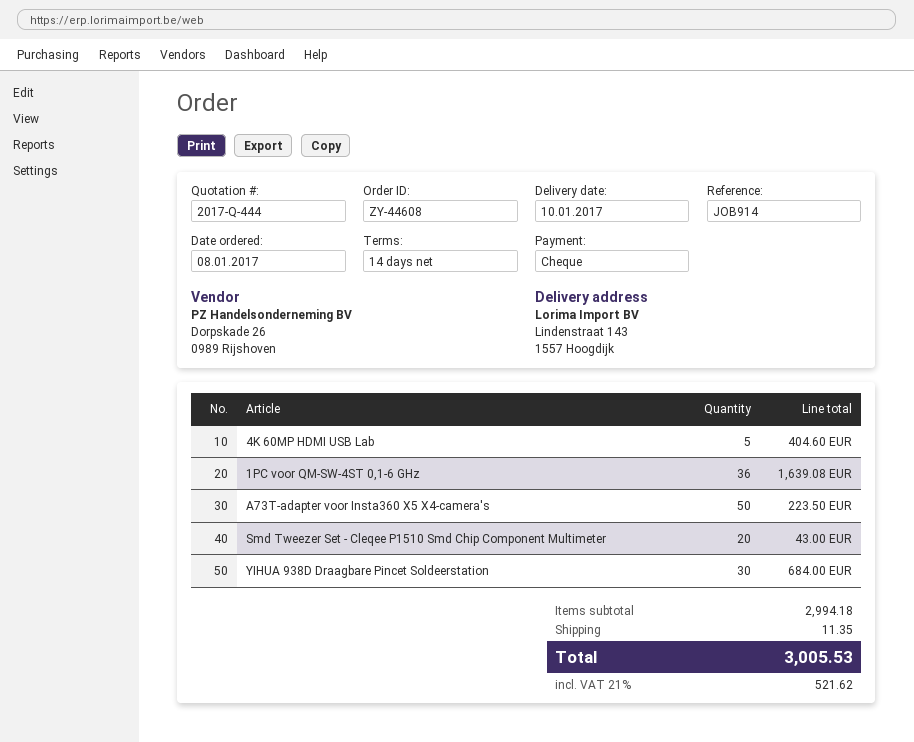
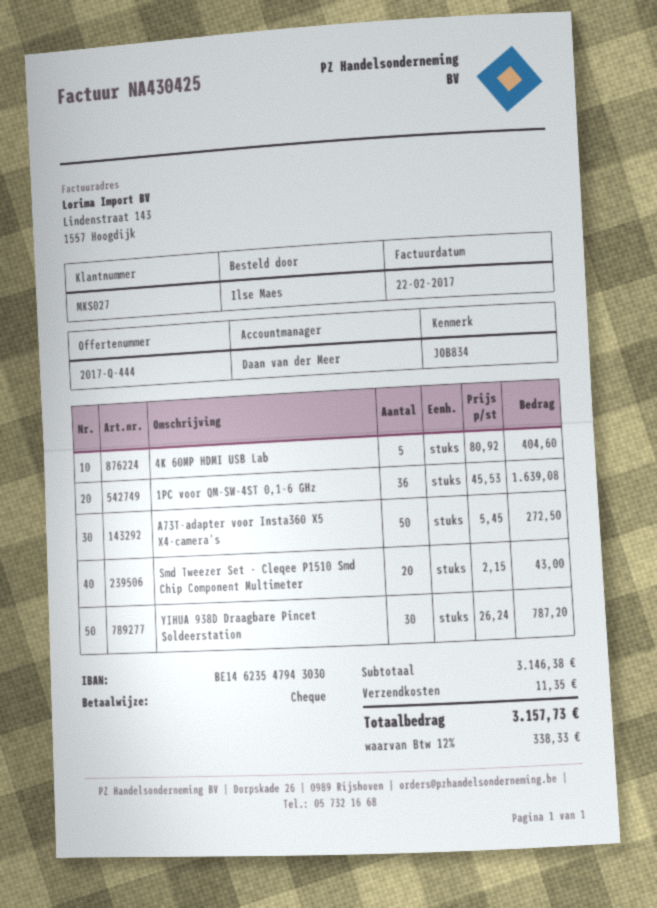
reference: JOB914 -> JOB834
A73T-adapter voor Insta360 X5 X4-camera's: 50 for 223.50 -> 50 for 272.50
YIHUA 938D Draagbare Pincet Soldeerstation: 30 for 684.00 -> 30 for 787.20
subtotal: 2994.18 -> 3146.38
tax: 21% = 521.62 -> 12% = 338.33
total: 3005.53 -> 3157.73

